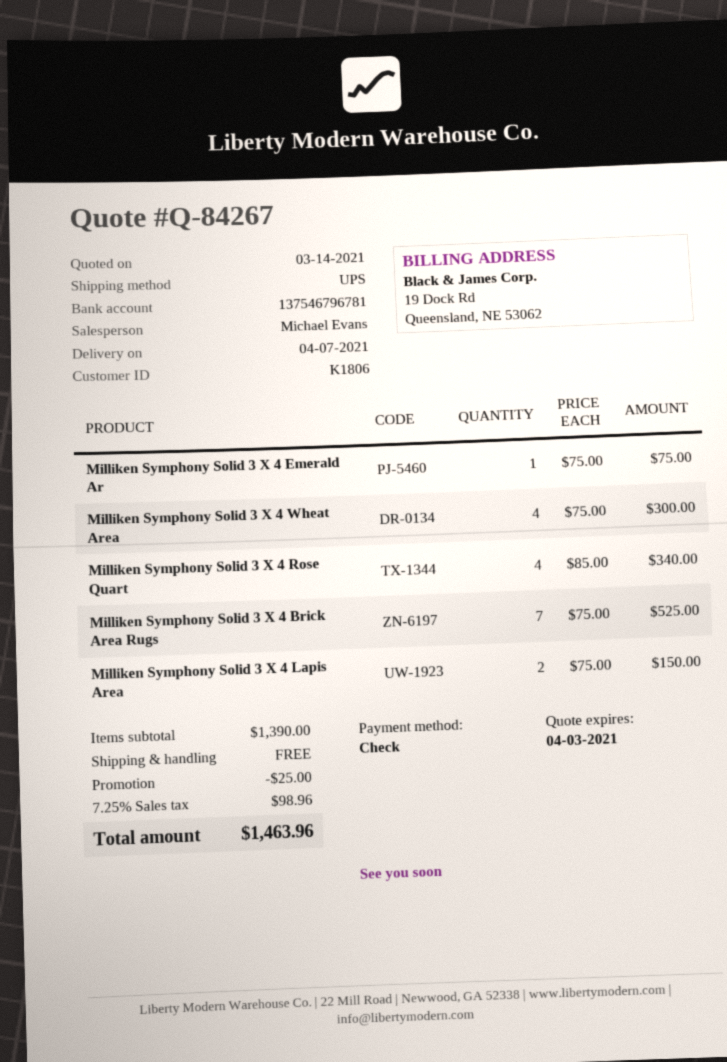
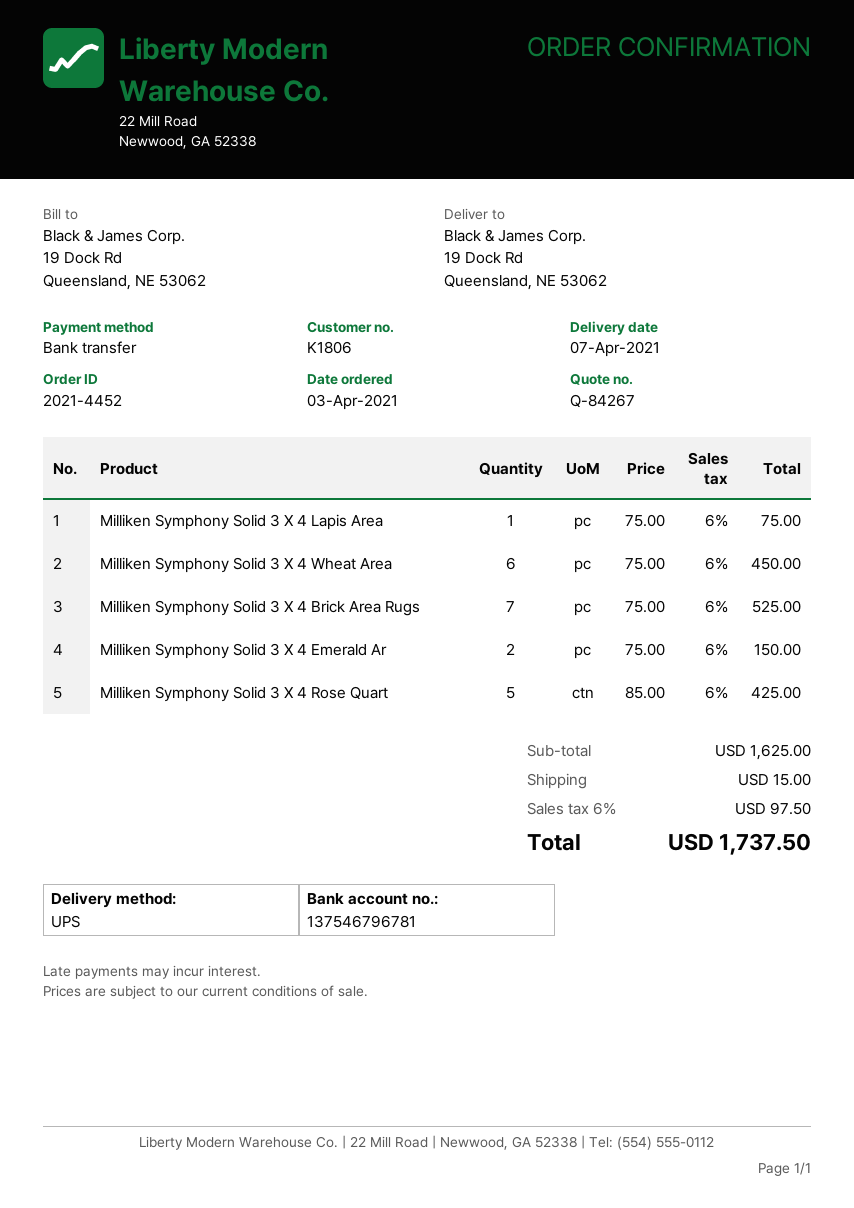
payment method: cheque -> bank transfer
Milliken Symphony Solid 3 X 4 Emerald Ar: 1 x 75.00 = 75.00 -> 2 x 75.00 = 150.00
Milliken Symphony Solid 3 X 4 Wheat Area: 4 x 75.00 = 300.00 -> 6 x 75.00 = 450.00
Milliken Symphony Solid 3 X 4 Rose Quart: 4 x 85.00 = 340.00 -> 5 x 85.00 = 425.00
Milliken Symphony Solid 3 X 4 Lapis Area: 2 x 75.00 = 150.00 -> 1 x 75.00 = 75.00
subtotal: 1390.00 -> 1625.00
discount: 25.00 -> none
shipping: 0.00 -> 15.00
tax: 7.25% = 98.96 -> 6% = 97.50
total: 1463.96 -> 1737.50

